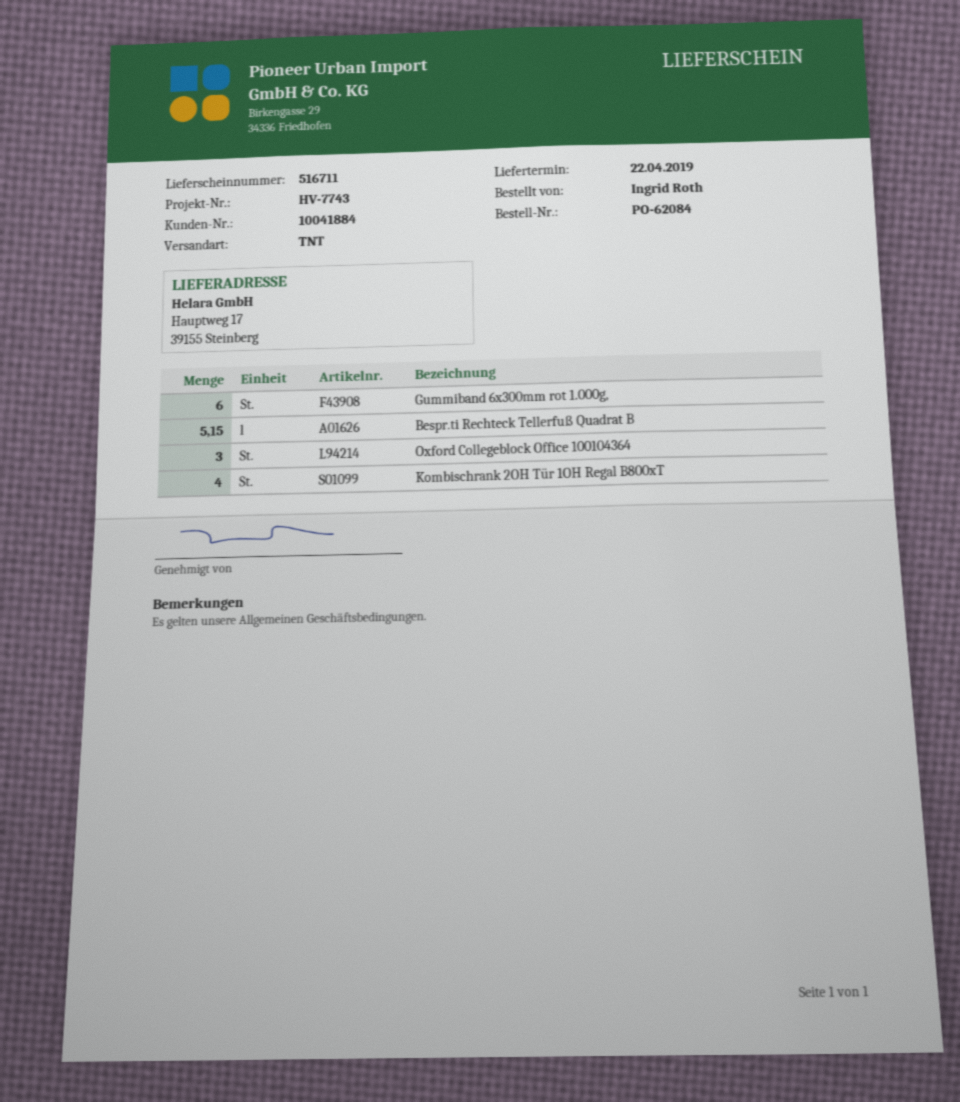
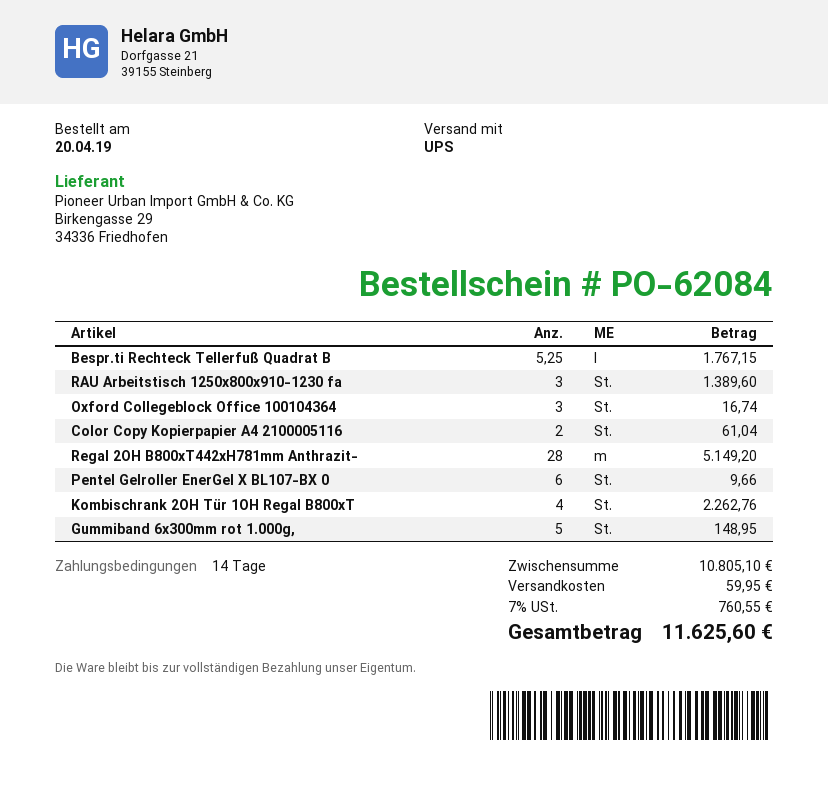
shipping method: TNT -> UPS
Gummiband 6x300mm rot 1.000g,: 6 -> 5
Bespr.ti Rechteck Tellerfuß Quadrat B: 5.15 -> 5.25
RAU Arbeitstisch 1250x800x910-1230 fa: none -> 3
Color Copy Kopierpapier A4 2100005116: none -> 2
Regal 2OH B800xT442xH781mm Anthrazit-: none -> 28
Pentel Gelroller EnerGel X BL107-BX 0: none -> 6

